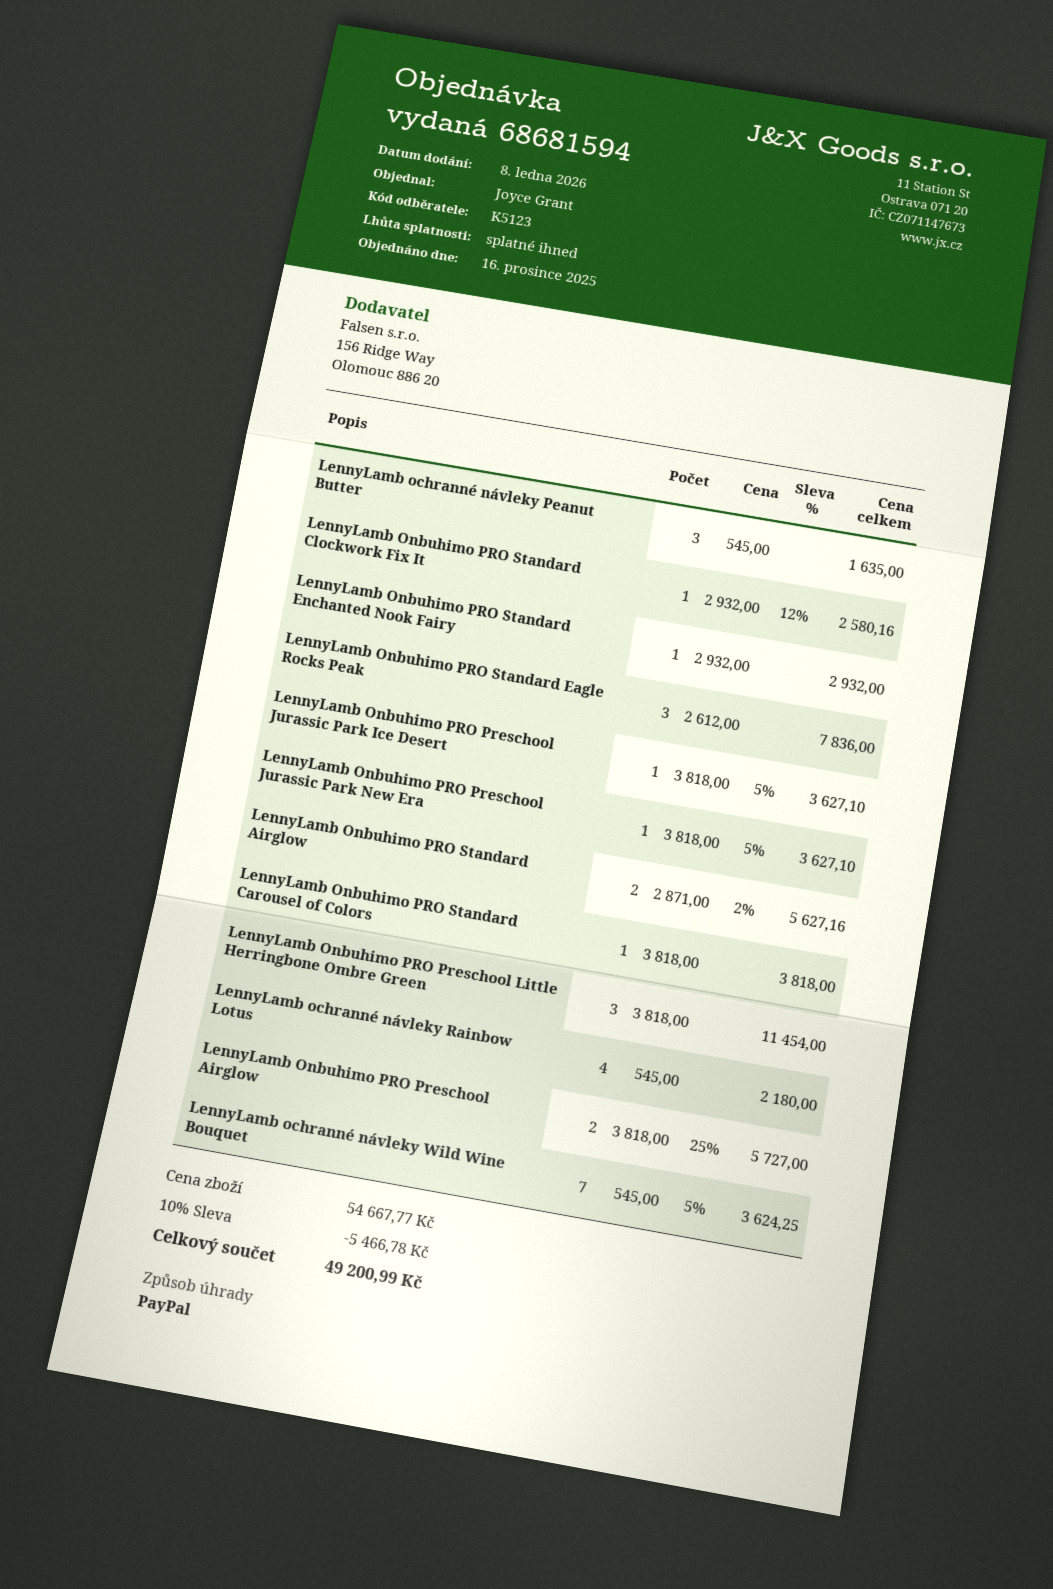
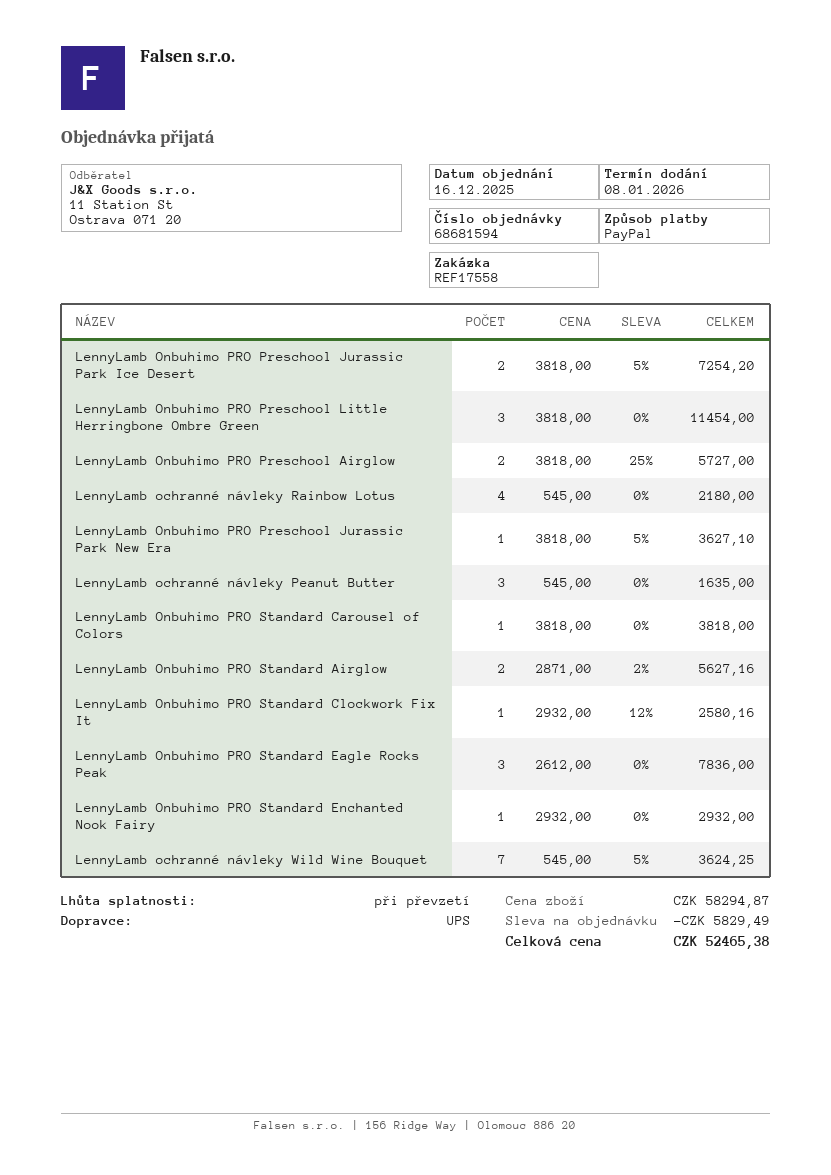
LennyLamb Onbuhimo PRO Preschool Jurassic Park Ice Desert: 1 x 3818.00 - 5% = 3627.10 -> 2 x 3818.00 - 5% = 7254.20
subtotal: 54667.77 -> 58294.87
discount: 5466.78 -> 5829.49
total: 49200.99 -> 52465.38

